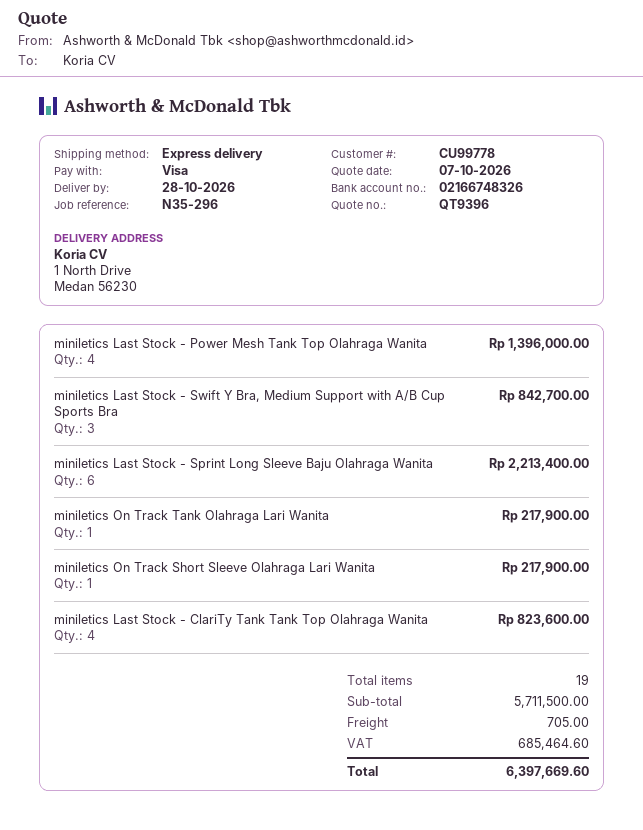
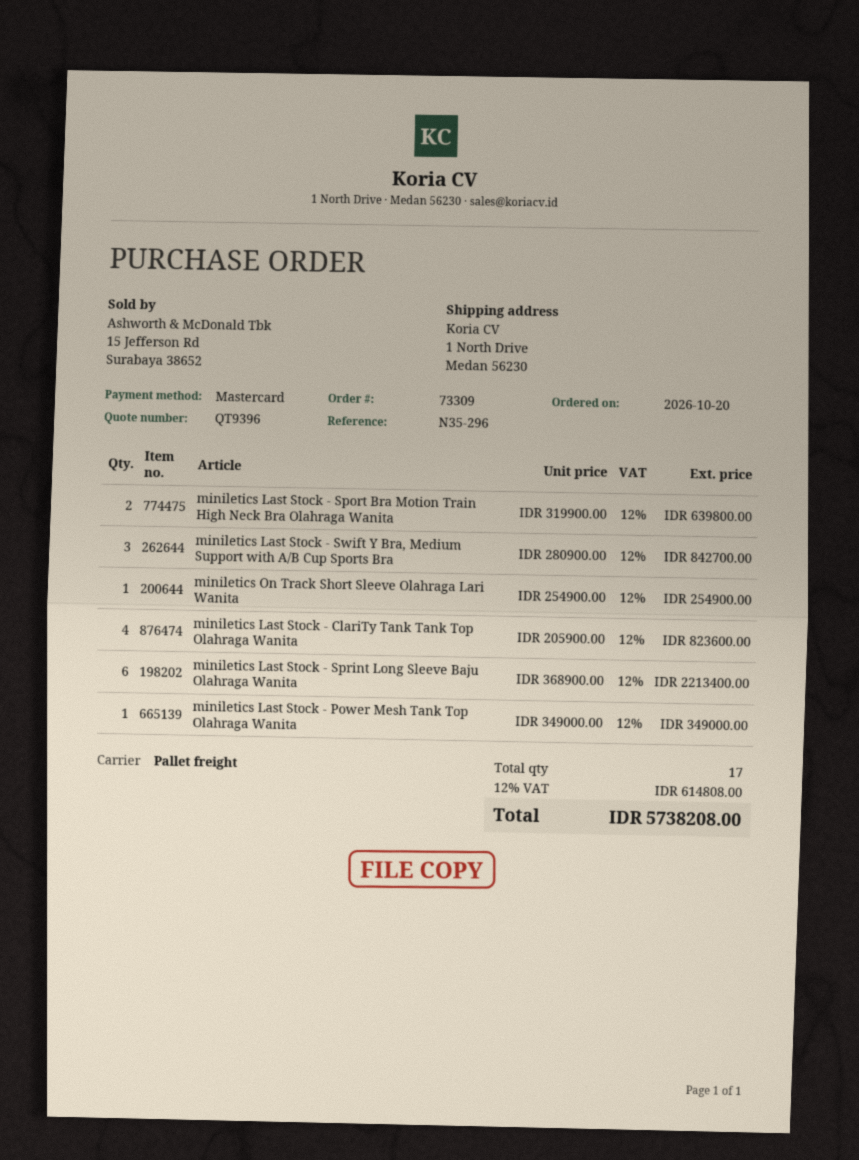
payment method: Visa -> Mastercard
shipping method: express -> pallet freight
miniletics Last Stock - Power Mesh Tank Top Olahraga Wanita: 4 for 1396000.00 -> 1 for 349000.00
miniletics On Track Tank Olahraga Lari Wanita: 1 for 217900.00 -> none
miniletics On Track Short Sleeve Olahraga Lari Wanita: 1 for 217900.00 -> 1 for 254900.00
miniletics Last Stock - Sport Bra Motion Train High Neck Bra Olahraga Wanita: none -> 2 for 639800.00
total quantity: 19 -> 17
shipping: 705.00 -> none
tax: 685464.60 -> 614808.00
total: 6397669.60 -> 5738208.00

